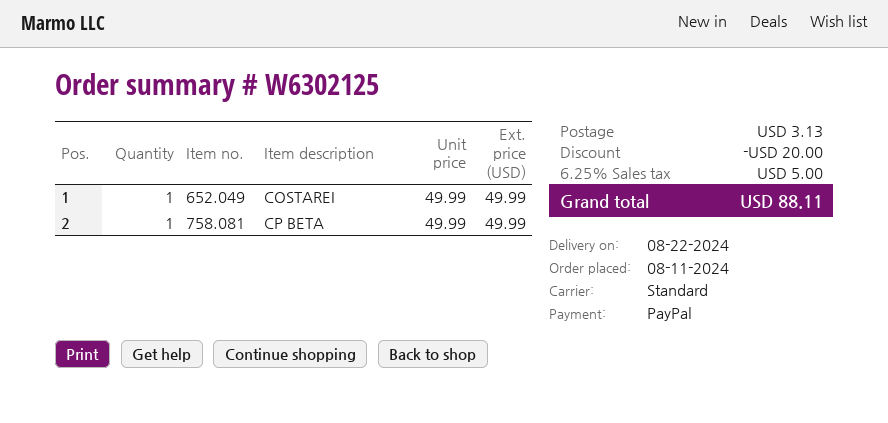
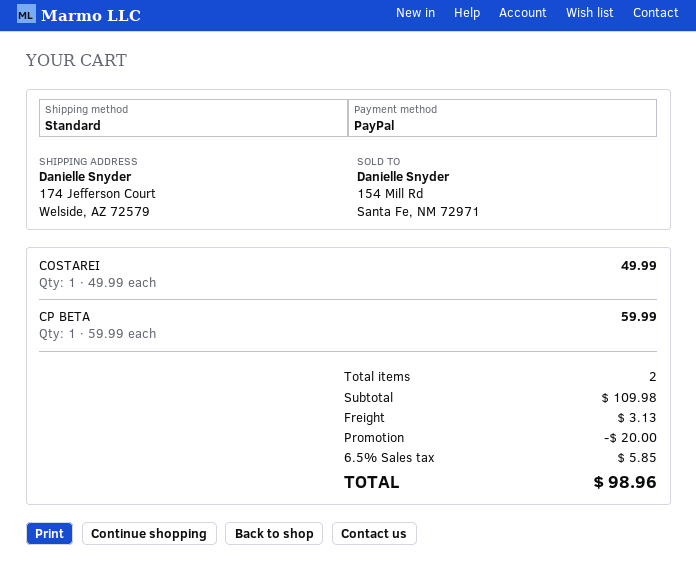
CP BETA: 1 x 49.99 = 49.99 -> 1 x 59.99 = 59.99
tax: 6.25% = 5.00 -> 6.5% = 5.85
total: 88.11 -> 98.96

